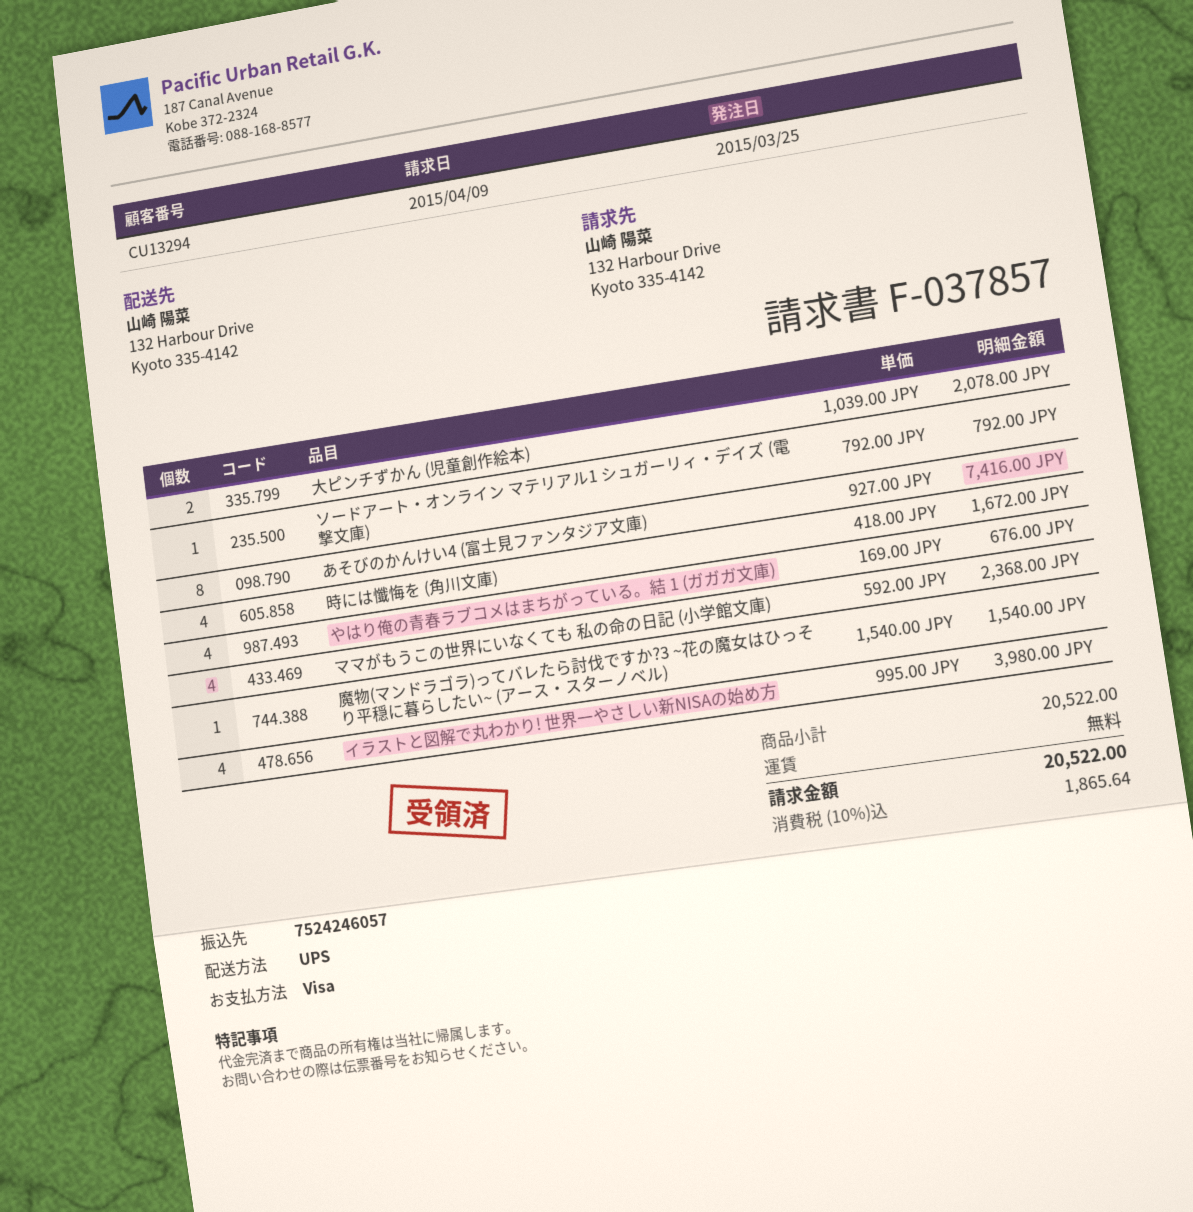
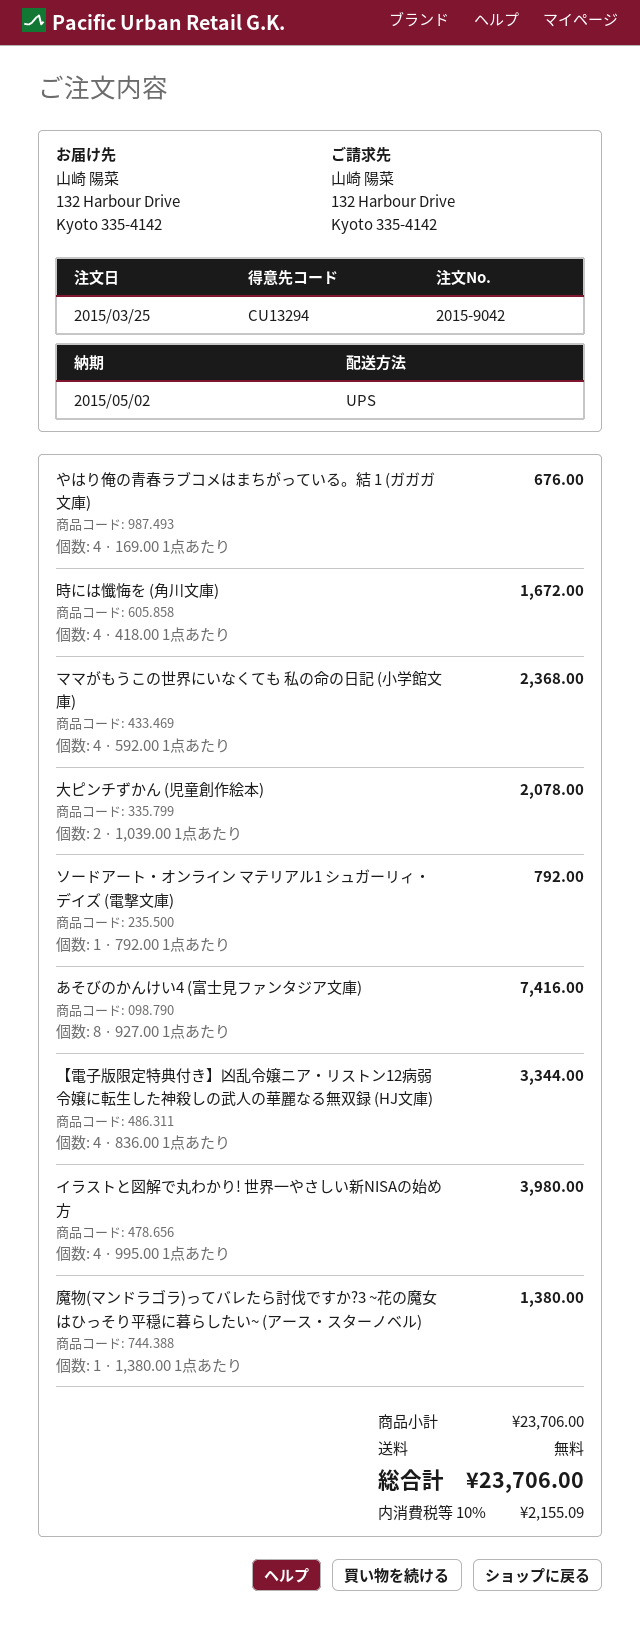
魔物(マンドラゴラ)ってバレたら討伐ですか?3 ~花の魔女はひっそり平穏に暮らしたい~ (アース・スターノベル): 1 x 1540.00 = 1540.00 -> 1 x 1380.00 = 1380.00
【電子版限定特典付き】凶乱令嬢ニア・リストン12病弱令嬢に転生した神殺しの武人の華麗なる無双録 (HJ文庫): none -> 4 x 836.00 = 3344.00
subtotal: 20522.00 -> 23706.00
tax: 10% = 1865.64 -> 10% = 2155.09
total: 20522.00 -> 23706.00

